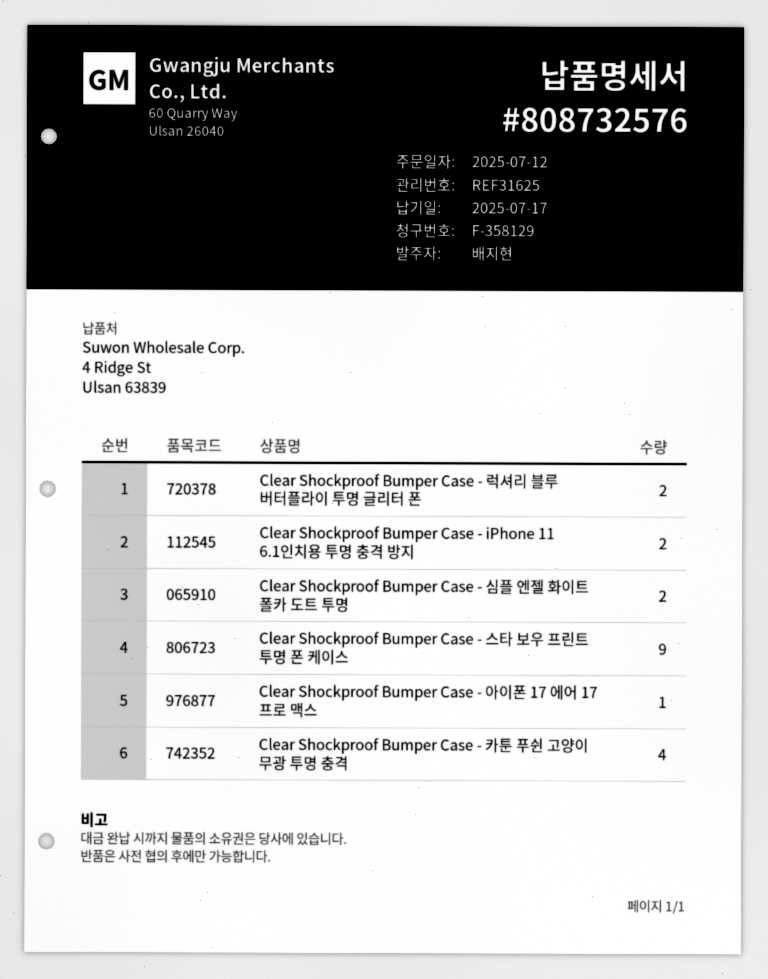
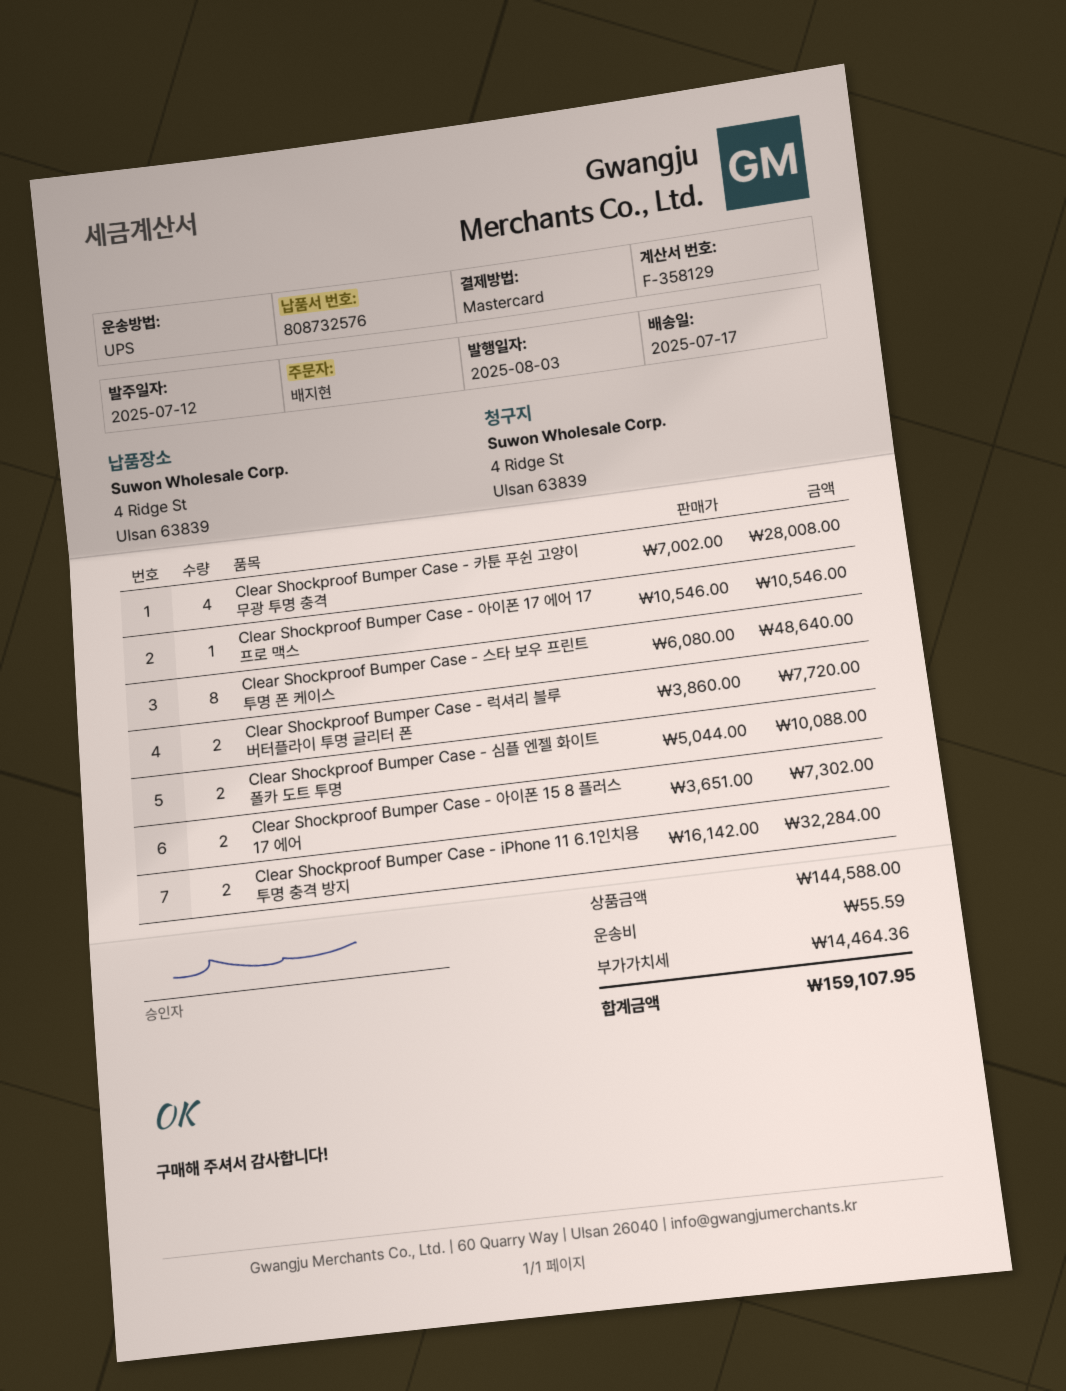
Clear Shockproof Bumper Case - 스타 보우 프린트 투명 폰 케이스: 9 -> 8
Clear Shockproof Bumper Case - 아이폰 15 8 플러스 17 에어: none -> 2

